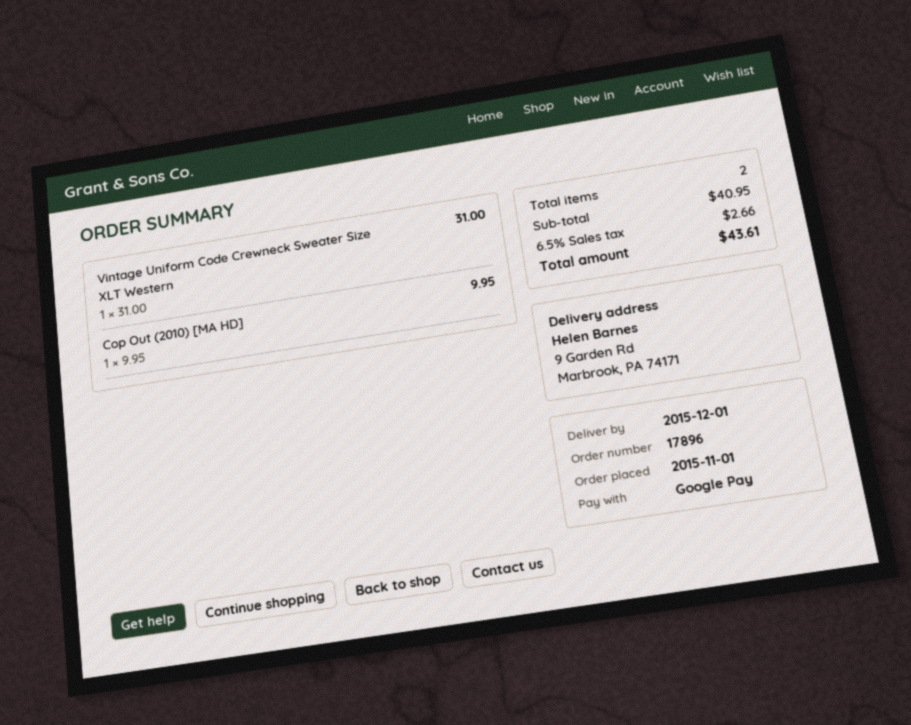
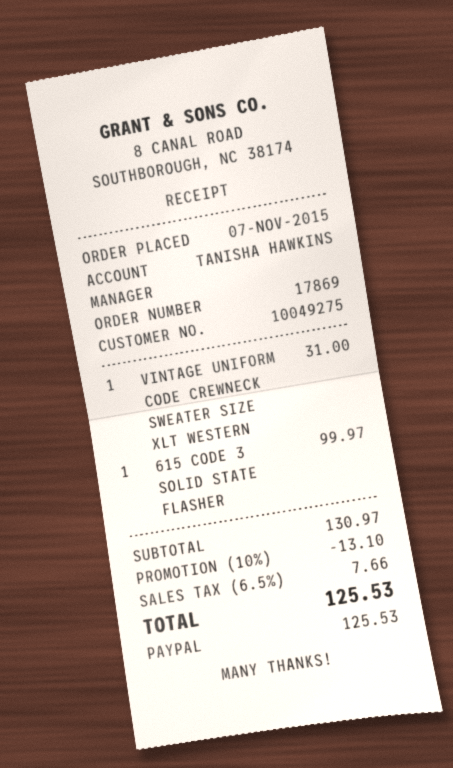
order number: 17896 -> 17869
order date: 2015-11-01 -> 2015-11-07
payment method: Google Pay -> PayPal
Cop Out (2010) [MA HD]: 1 x 9.95 = 9.95 -> none
615 CODE 3 SOLID STATE FLASHER: none -> 1 x 99.97 = 99.97
subtotal: 40.95 -> 130.97
discount: none -> 10% = 13.10
tax: 6.5% = 2.66 -> 6.5% = 7.66
total: 43.61 -> 125.53

